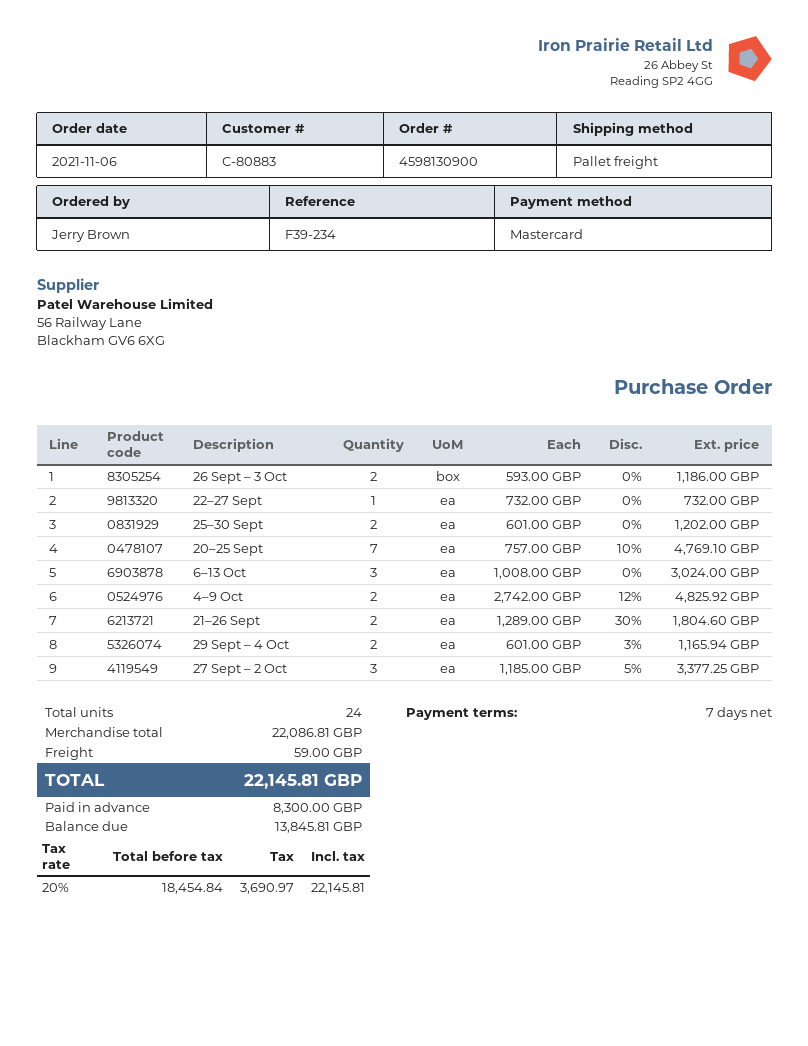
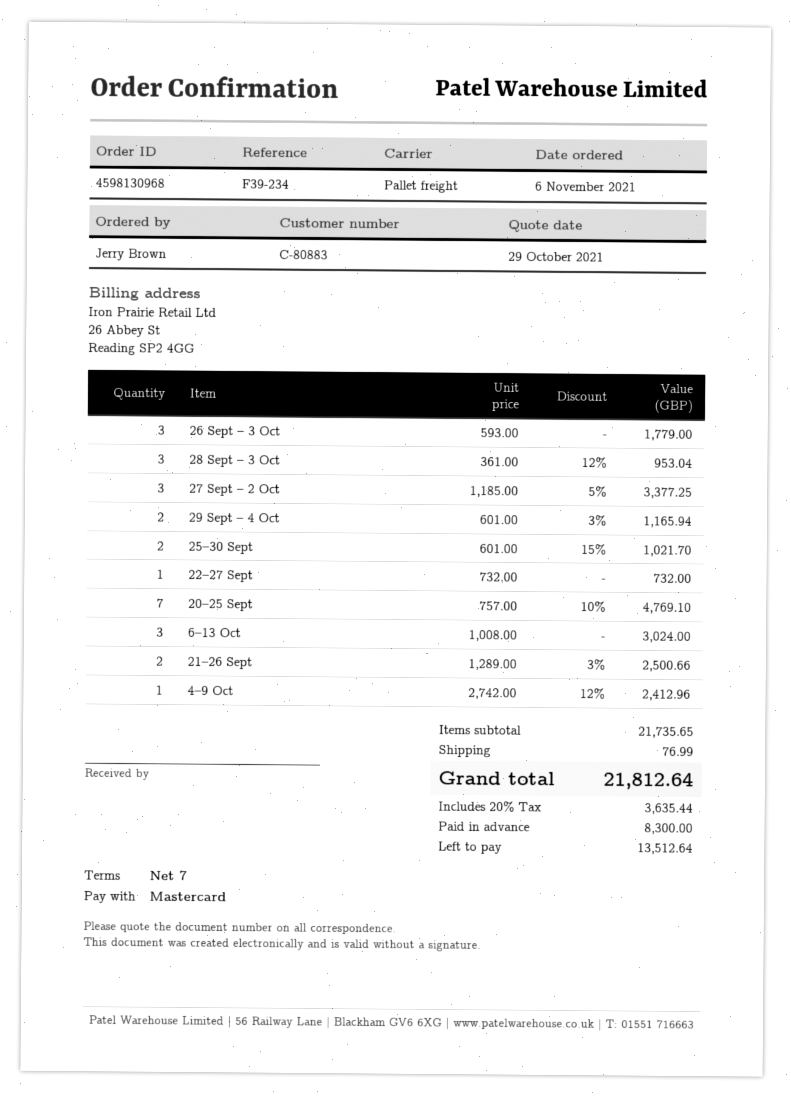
order number: 4598130900 -> 4598130968
26 Sept – 3 Oct: 2 x 593.00 = 1186.00 -> 3 x 593.00 = 1779.00
25–30 Sept: 2 x 601.00 = 1202.00 -> 2 x 601.00 - 15% = 1021.70
4–9 Oct: 2 x 2742.00 - 12% = 4825.92 -> 1 x 2742.00 - 12% = 2412.96
21–26 Sept: 2 x 1289.00 - 30% = 1804.60 -> 2 x 1289.00 - 3% = 2500.66
28 Sept – 3 Oct: none -> 3 x 361.00 - 12% = 953.04
subtotal: 22086.81 -> 21735.65
shipping: 59.00 -> 76.99
tax: 20% = 3690.97 -> 20% = 3635.44
total: 22145.81 -> 21812.64
balance: 13845.81 -> 13512.64

